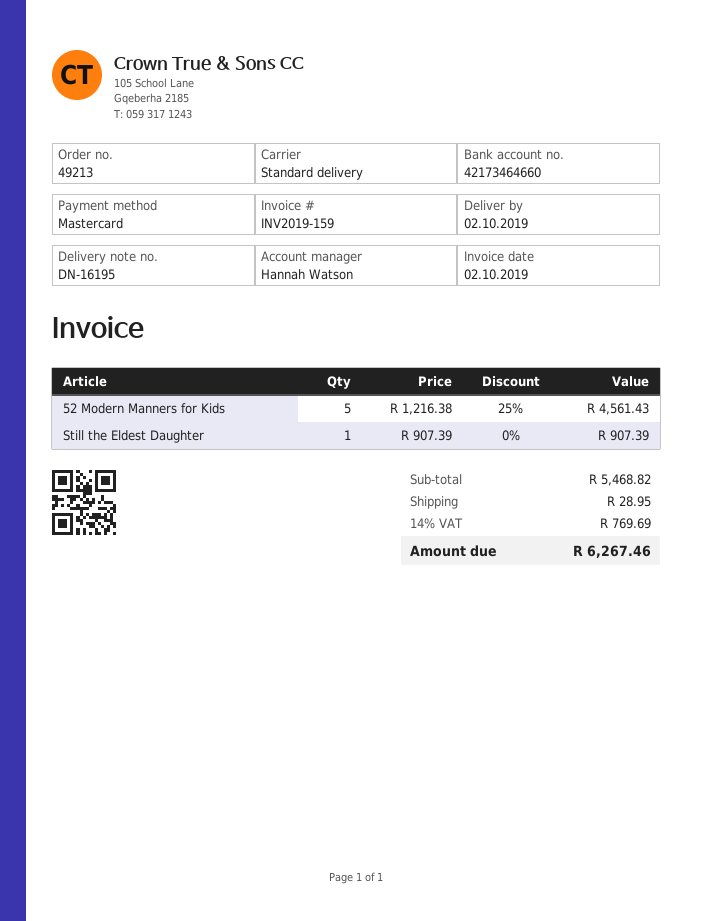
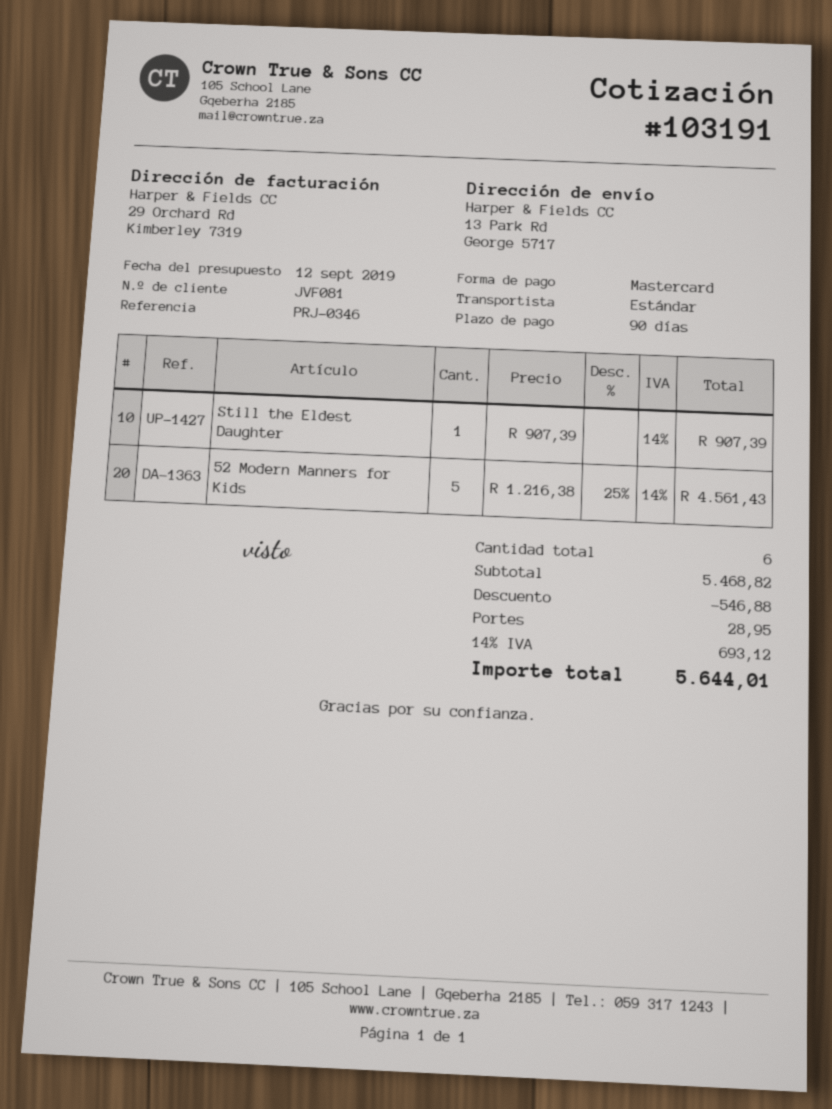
discount: none -> 546.88
tax: 14% = 769.69 -> 14% = 693.12
total: 6267.46 -> 5644.01

